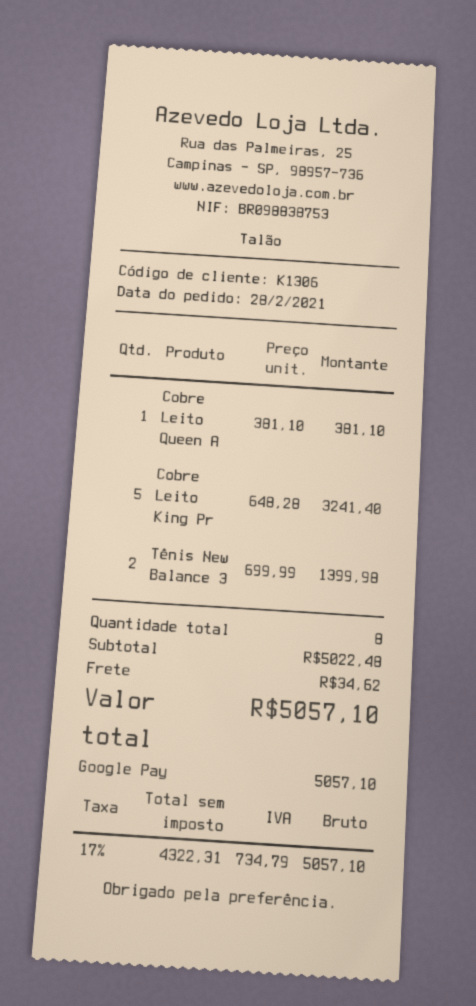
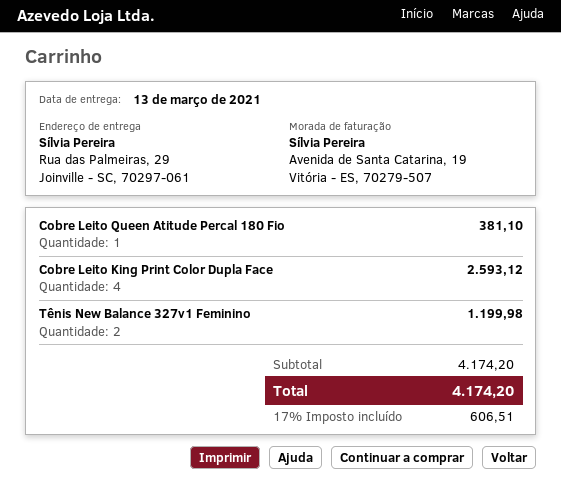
Cobre Leito King Pr: 5 for 3241.40 -> 4 for 2593.12
Tênis New Balance 3: 2 for 1399.98 -> 2 for 1199.98
subtotal: 5022.48 -> 4174.20
shipping: 34.62 -> none
tax: 17% = 734.79 -> 17% = 606.51
total: 5057.10 -> 4174.20

